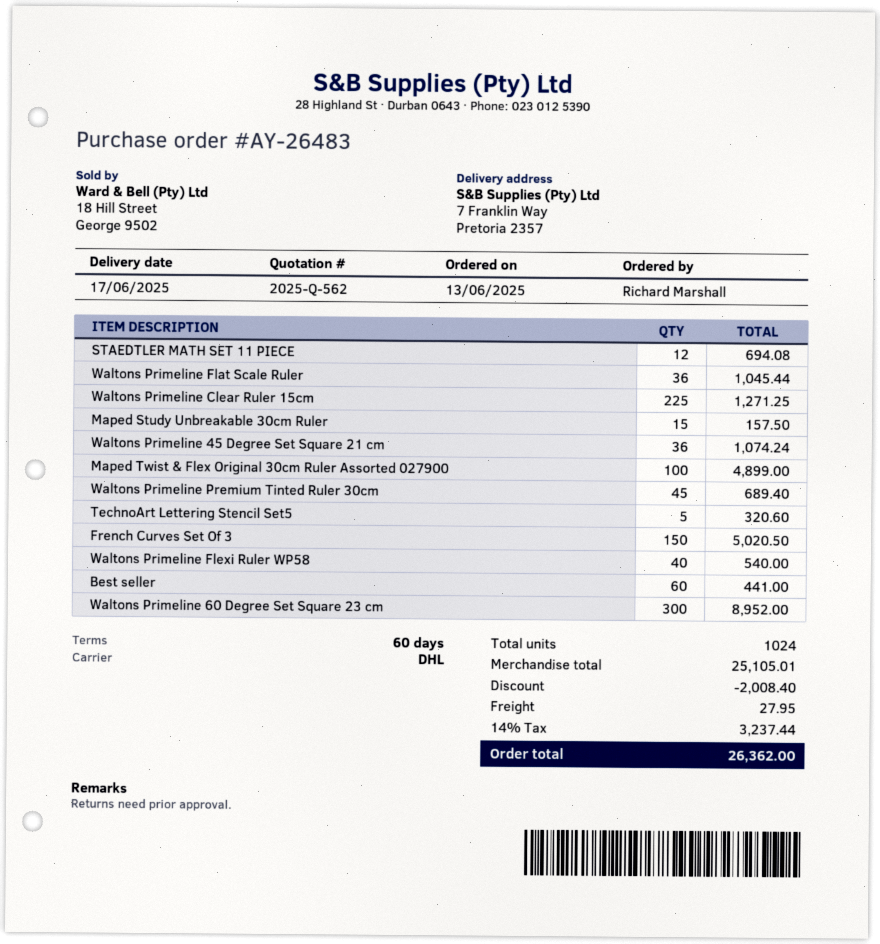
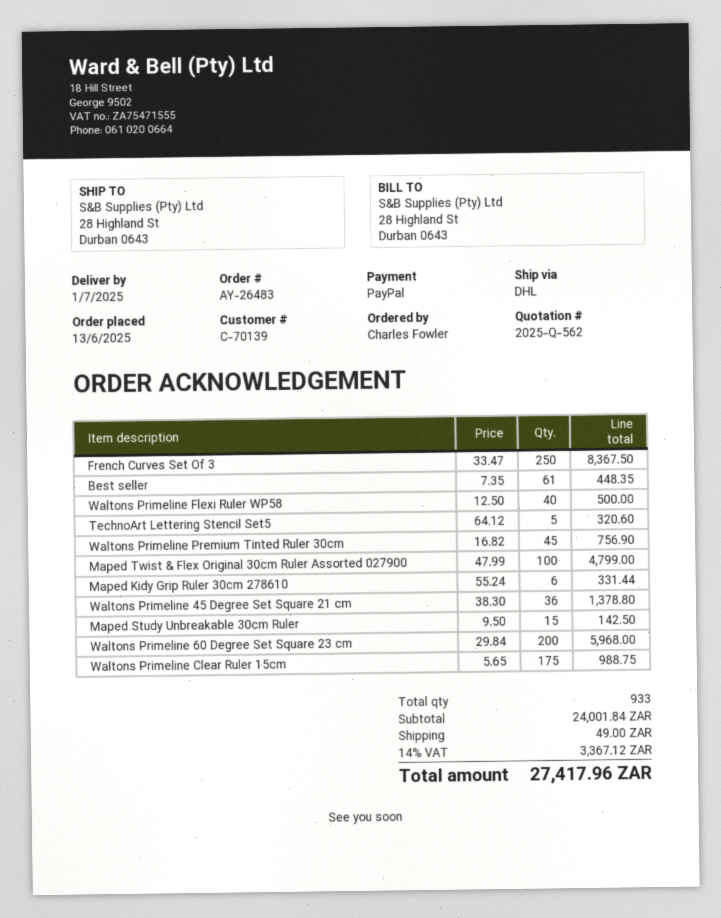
delivery date: 2025-06-17 -> 2025-07-01
ordered by: Richard Marshall -> Charles Fowler
ship to: 7 Franklin Way, Pretoria 2357 -> 28 Highland St, Durban 0643
STAEDTLER MATH SET 11 PIECE: 12 for 694.08 -> none
Waltons Primeline Flat Scale Ruler: 36 for 1045.44 -> none
Waltons Primeline Clear Ruler 15cm: 225 for 1271.25 -> 175 for 988.75
Maped Study Unbreakable 30cm Ruler: 15 for 157.50 -> 15 for 142.50
Waltons Primeline 45 Degree Set Square 21 cm: 36 for 1074.24 -> 36 for 1378.80
Maped Twist & Flex Original 30cm Ruler Assorted 027900: 100 for 4899.00 -> 100 for 4799.00
Waltons Primeline Premium Tinted Ruler 30cm: 45 for 689.40 -> 45 for 756.90
French Curves Set Of 3: 150 for 5020.50 -> 250 for 8367.50
Waltons Primeline Flexi Ruler WP58: 40 for 540.00 -> 40 for 500.00
Best seller: 60 for 441.00 -> 61 for 448.35
Waltons Primeline 60 Degree Set Square 23 cm: 300 for 8952.00 -> 200 for 5968.00
Maped Kidy Grip Ruler 30cm 278610: none -> 6 for 331.44
total quantity: 1024 -> 933
subtotal: 25105.01 -> 24001.84
discount: 2008.40 -> none
shipping: 27.95 -> 49.00
tax: 14% = 3237.44 -> 14% = 3367.12
total: 26362.00 -> 27417.96

